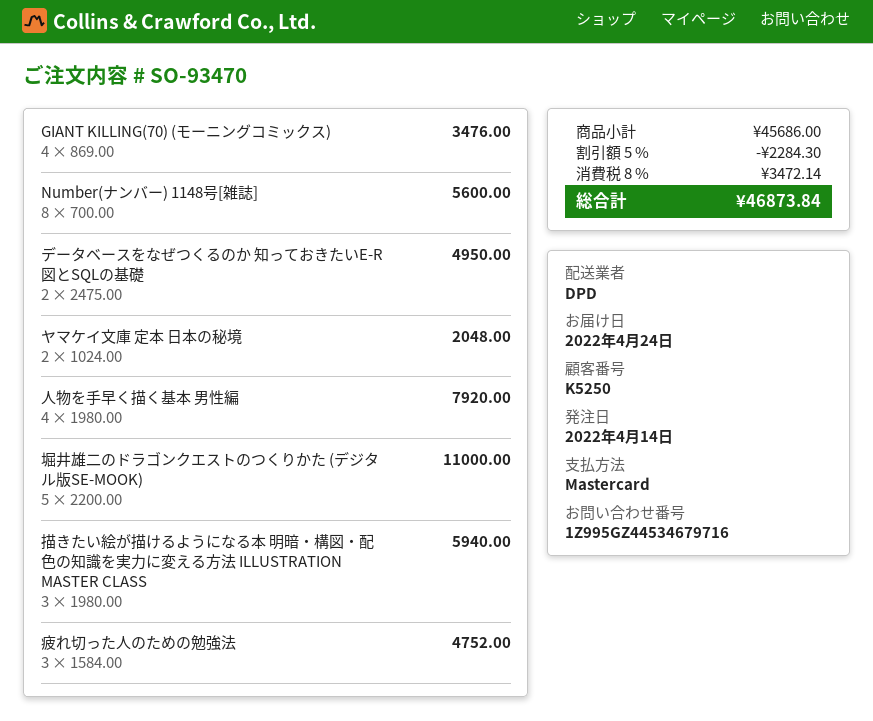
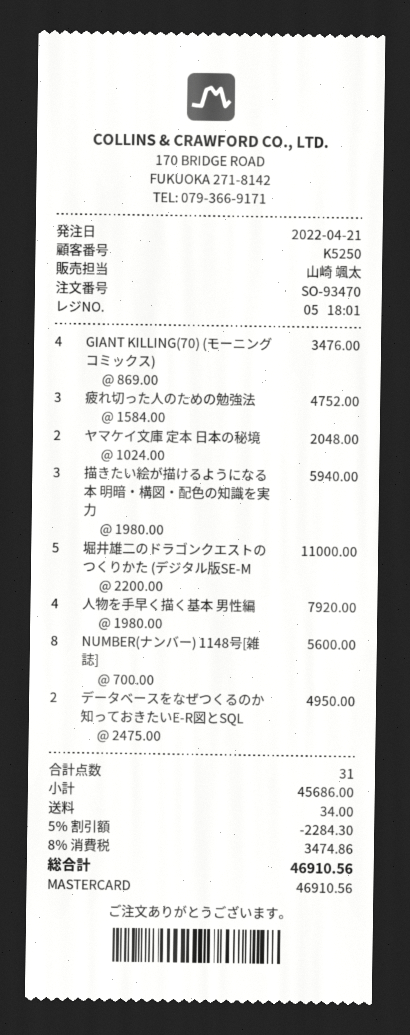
order date: 2022-04-14 -> 2022-04-21
shipping: none -> 34.00
tax: 8% = 3472.14 -> 8% = 3474.86
total: 46873.84 -> 46910.56

